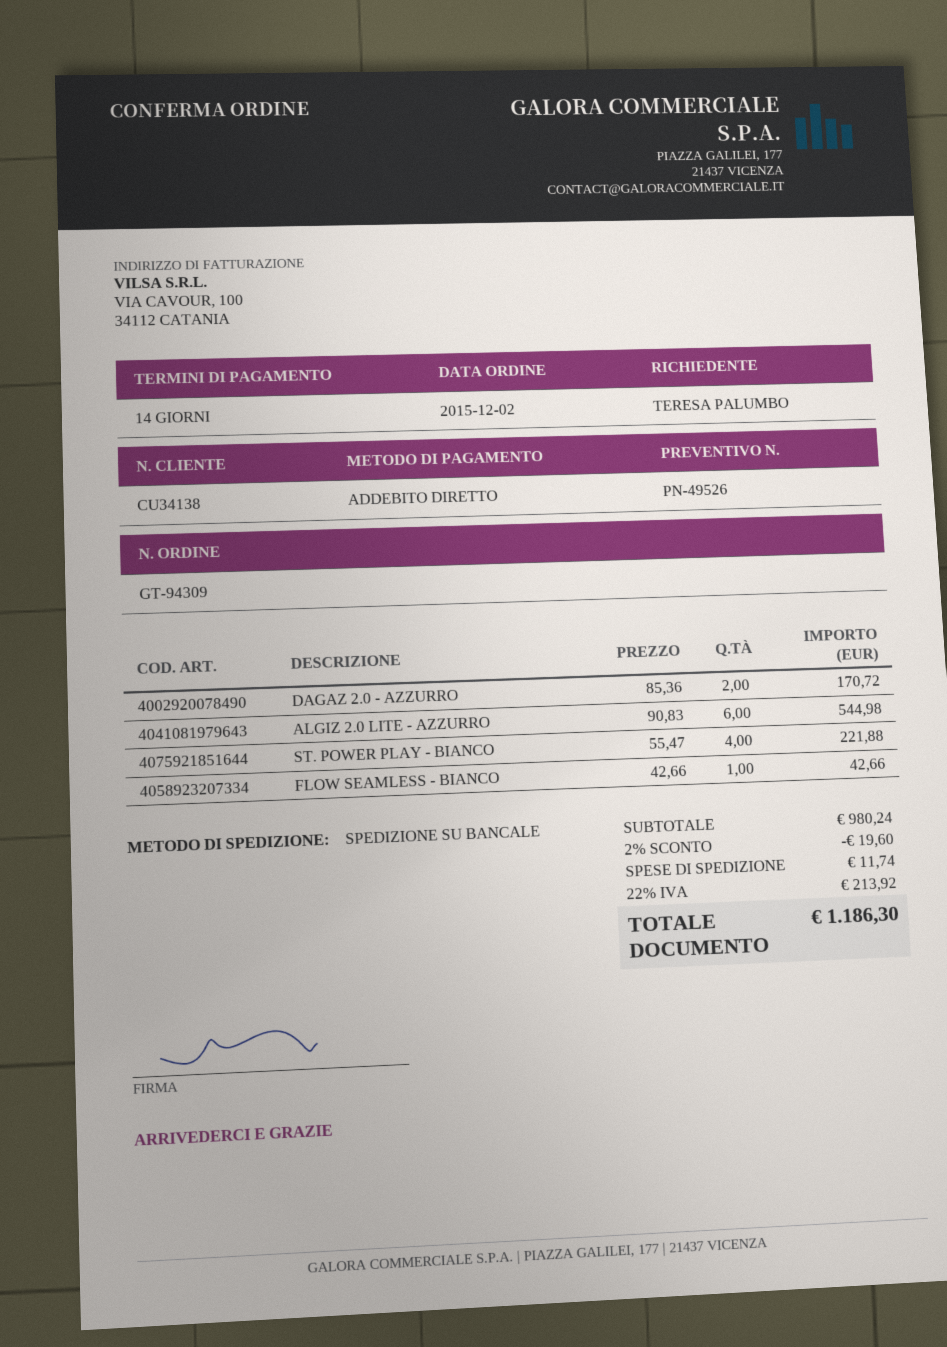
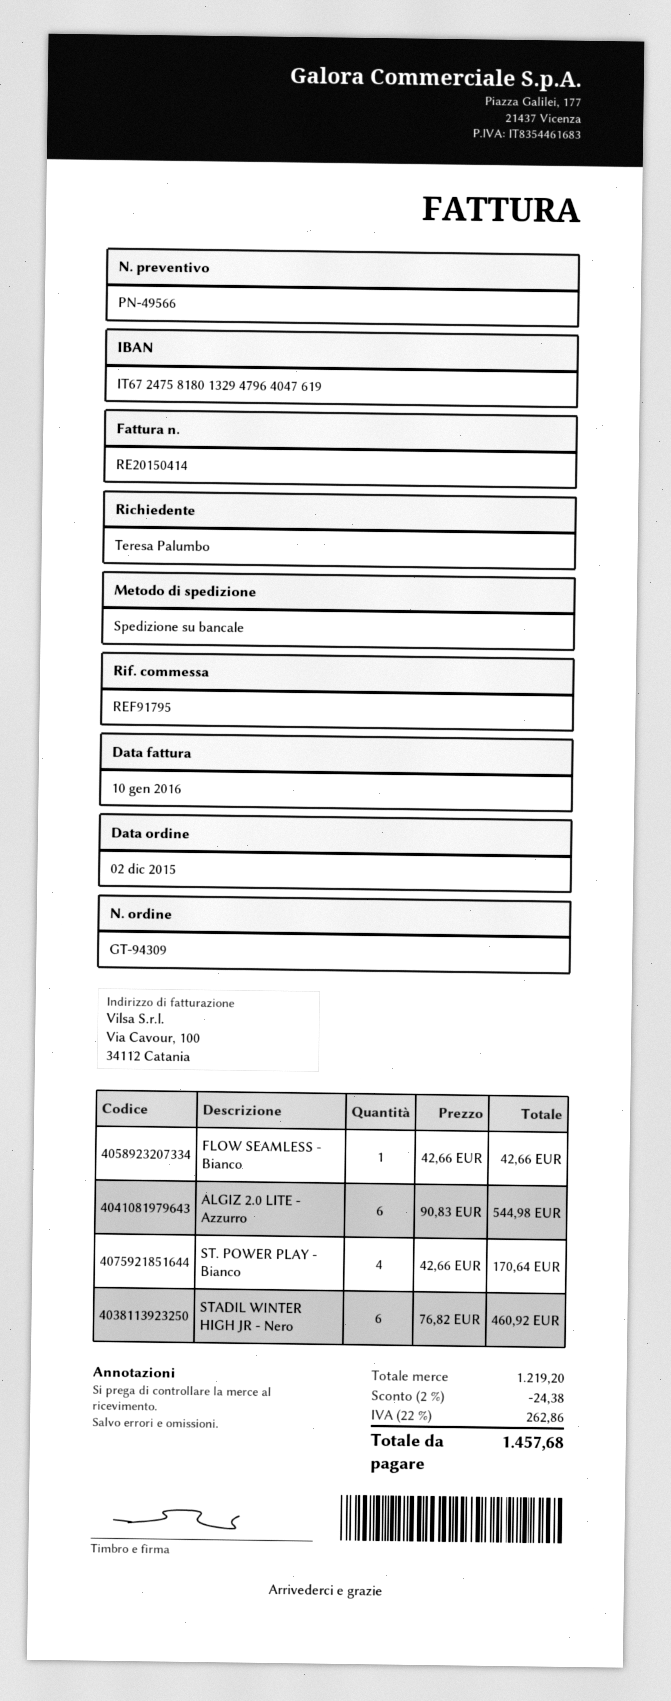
quote number: PN-49526 -> PN-49566
DAGAZ 2.0 - AZZURRO: 2 x 85.36 = 170.72 -> none
ST. POWER PLAY - BIANCO: 4 x 55.47 = 221.88 -> 4 x 42.66 = 170.64
STADIL WINTER HIGH JR - Nero: none -> 6 x 76.82 = 460.92
subtotal: 980.24 -> 1219.20
discount: 2% = 19.60 -> 2% = 24.38
shipping: 11.74 -> none
tax: 22% = 213.92 -> 22% = 262.86
total: 1186.30 -> 1457.68

